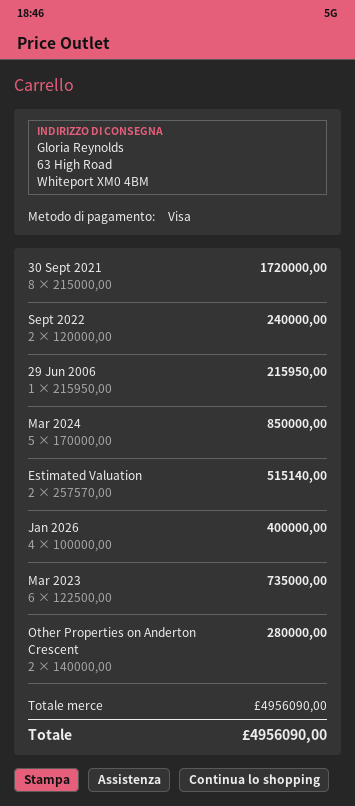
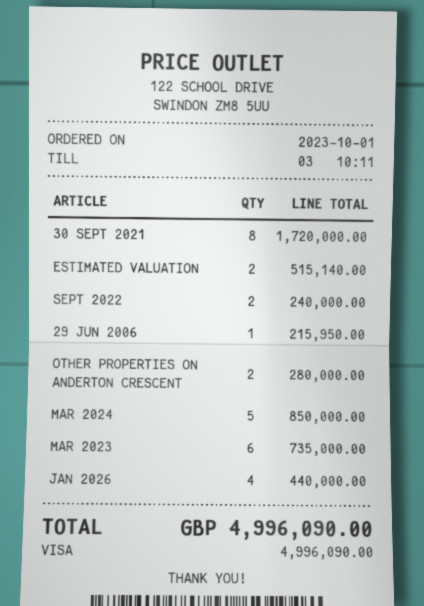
Jan 2026: 4 for 400000.00 -> 4 for 440000.00
total: 4956090.00 -> 4996090.00

